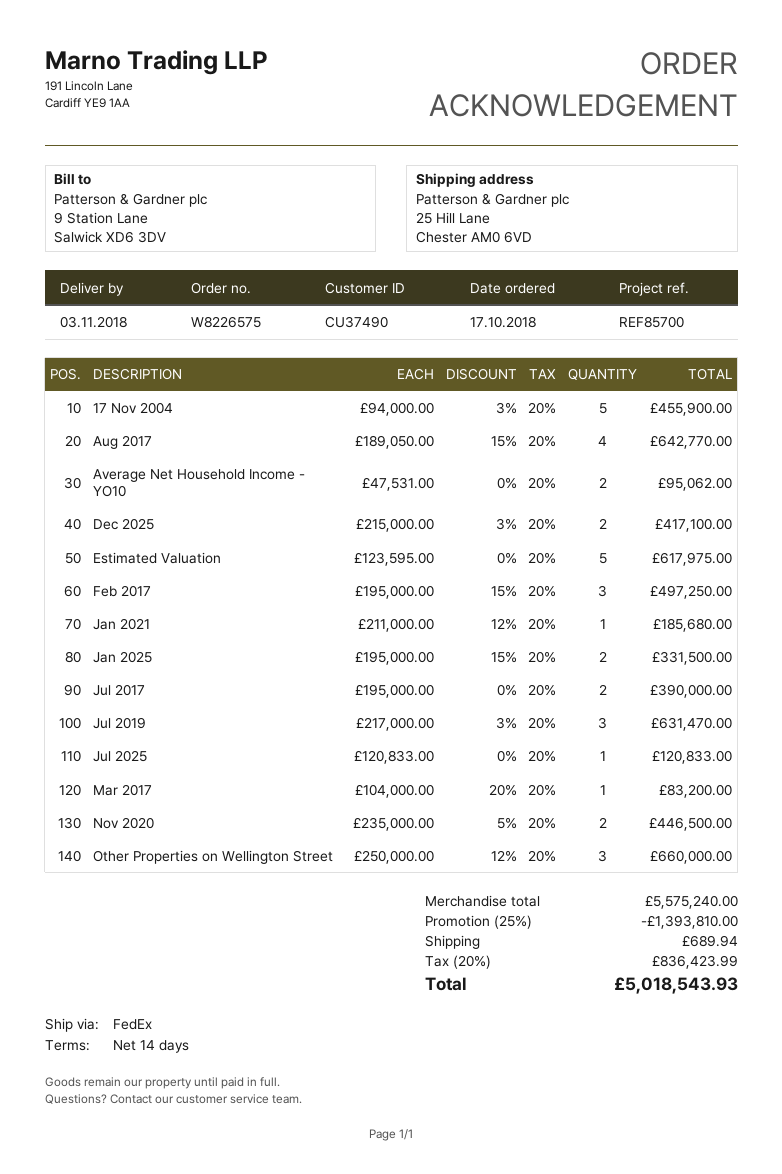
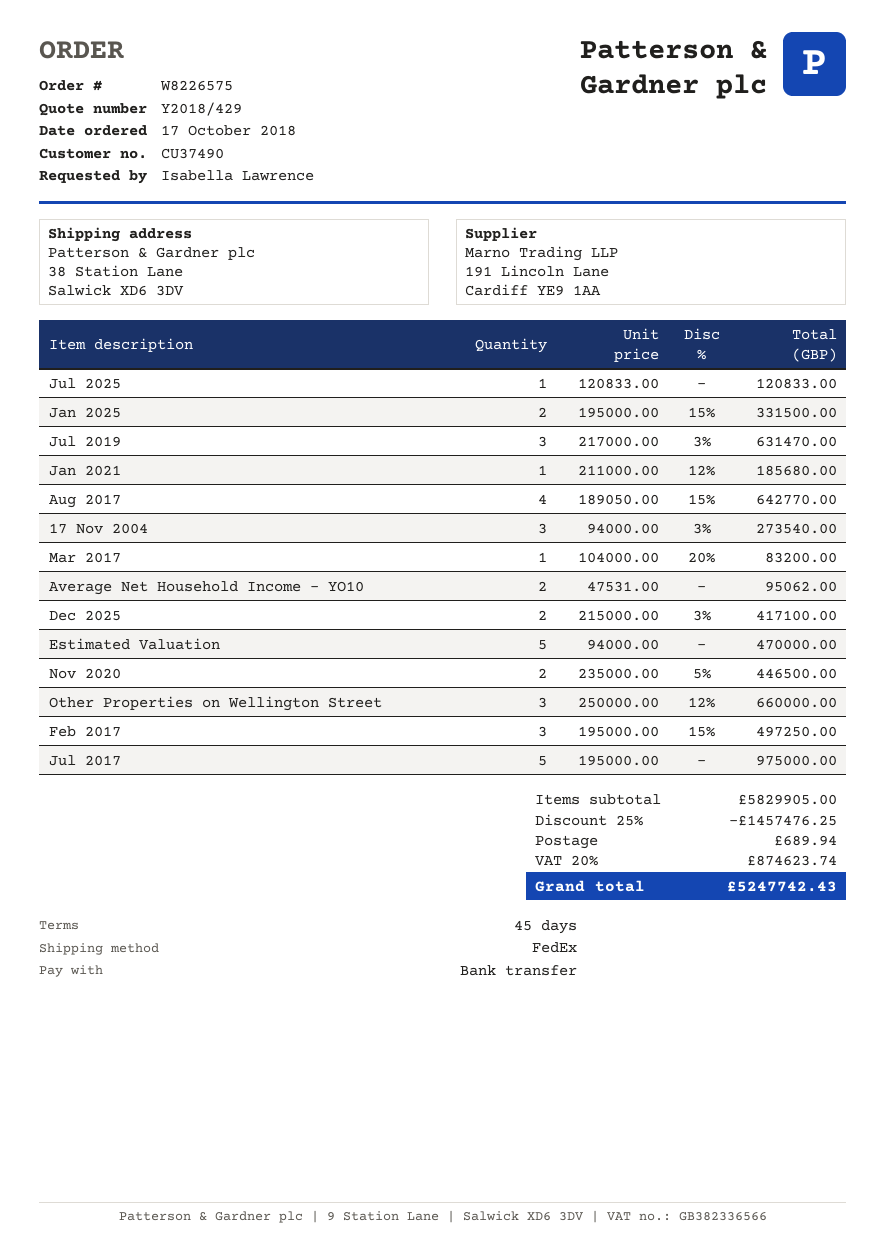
payment terms: 14 days -> 45 days
ship to: 25 Hill Lane, Chester AM0 6VD -> 38 Station Lane, Salwick XD6 3DV
17 Nov 2004: 5 x 94000.00 - 3% = 455900.00 -> 3 x 94000.00 - 3% = 273540.00
Estimated Valuation: 5 x 123595.00 = 617975.00 -> 5 x 94000.00 = 470000.00
Jul 2017: 2 x 195000.00 = 390000.00 -> 5 x 195000.00 = 975000.00
subtotal: 5575240.00 -> 5829905.00
discount: 25% = 1393810.00 -> 25% = 1457476.25
tax: 20% = 836423.99 -> 20% = 874623.74
total: 5018543.93 -> 5247742.43

